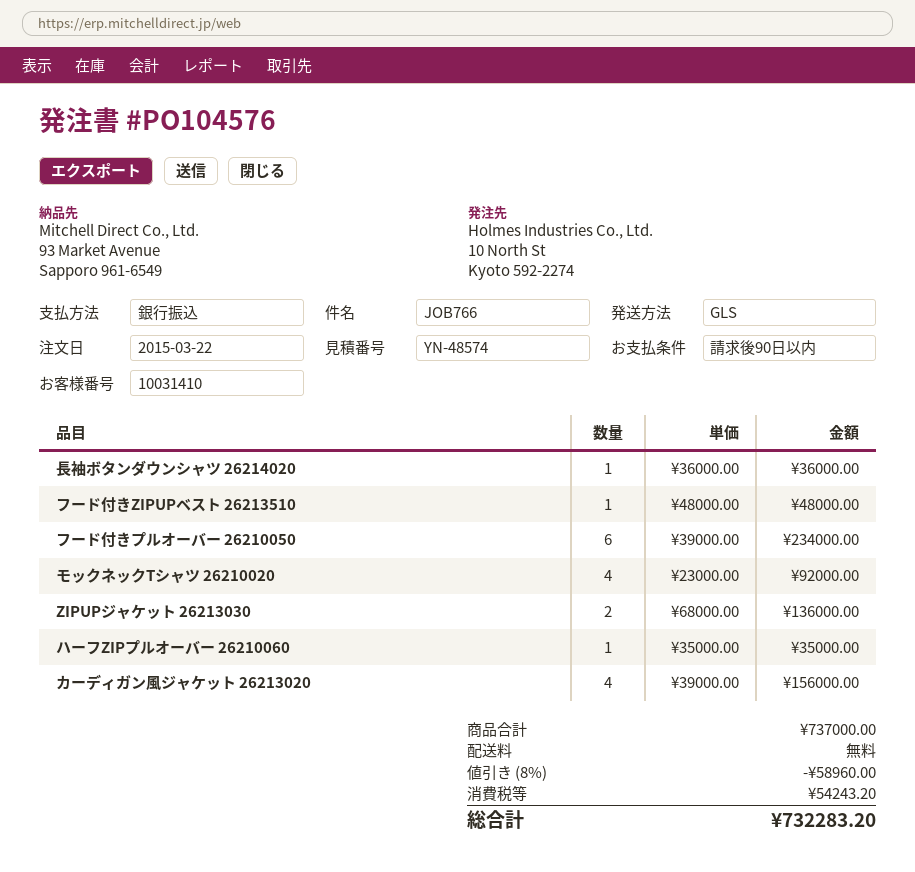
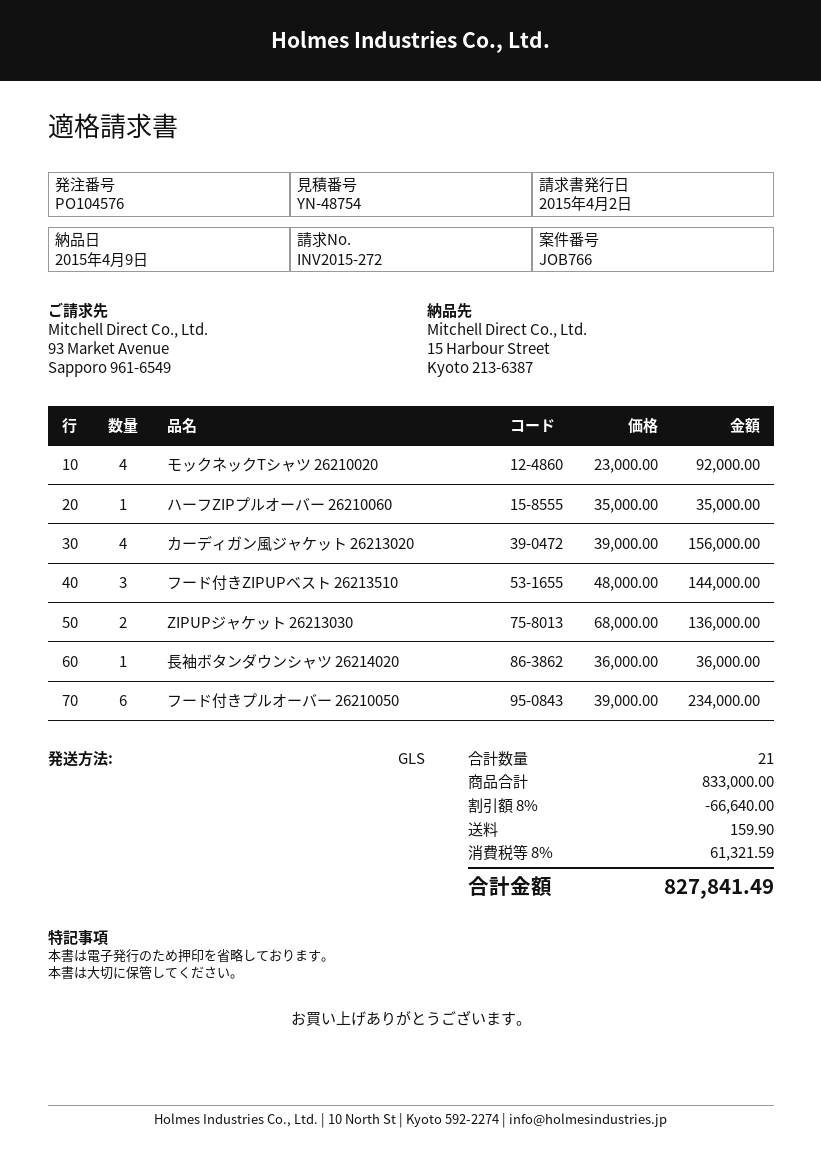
quote number: YN-48574 -> YN-48754
ship to: 93 Market Avenue, Sapporo 961-6549 -> 15 Harbour Street, Kyoto 213-6387
フード付きZIPUPベスト 26213510: 1 x 48000.00 = 48000.00 -> 3 x 48000.00 = 144000.00
subtotal: 737000.00 -> 833000.00
discount: 8% = 58960.00 -> 8% = 66640.00
shipping: 0.00 -> 159.90
tax: 54243.20 -> 61321.59
total: 732283.20 -> 827841.49

